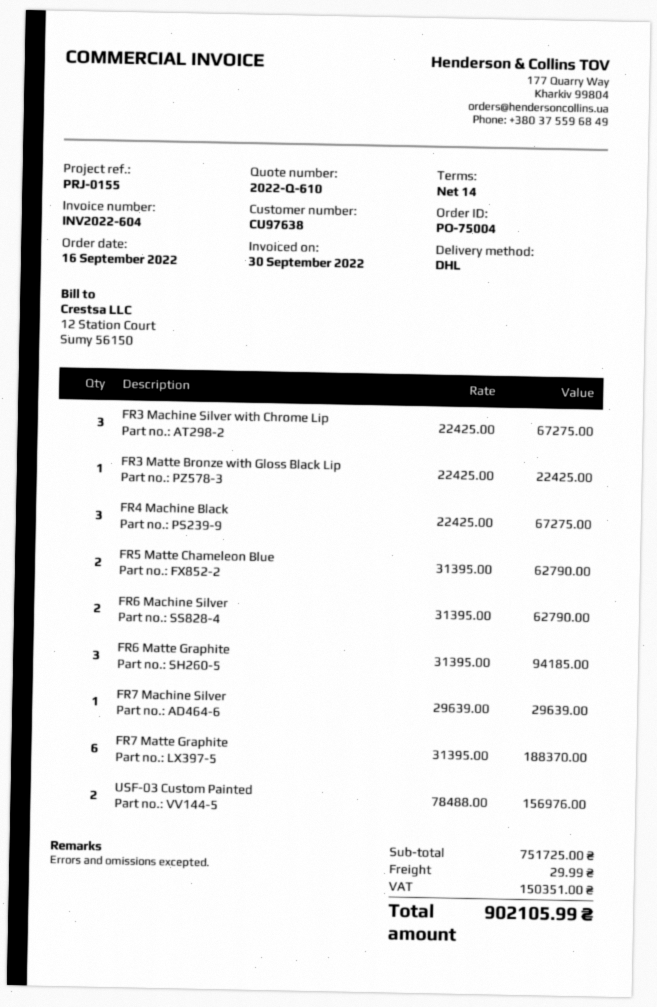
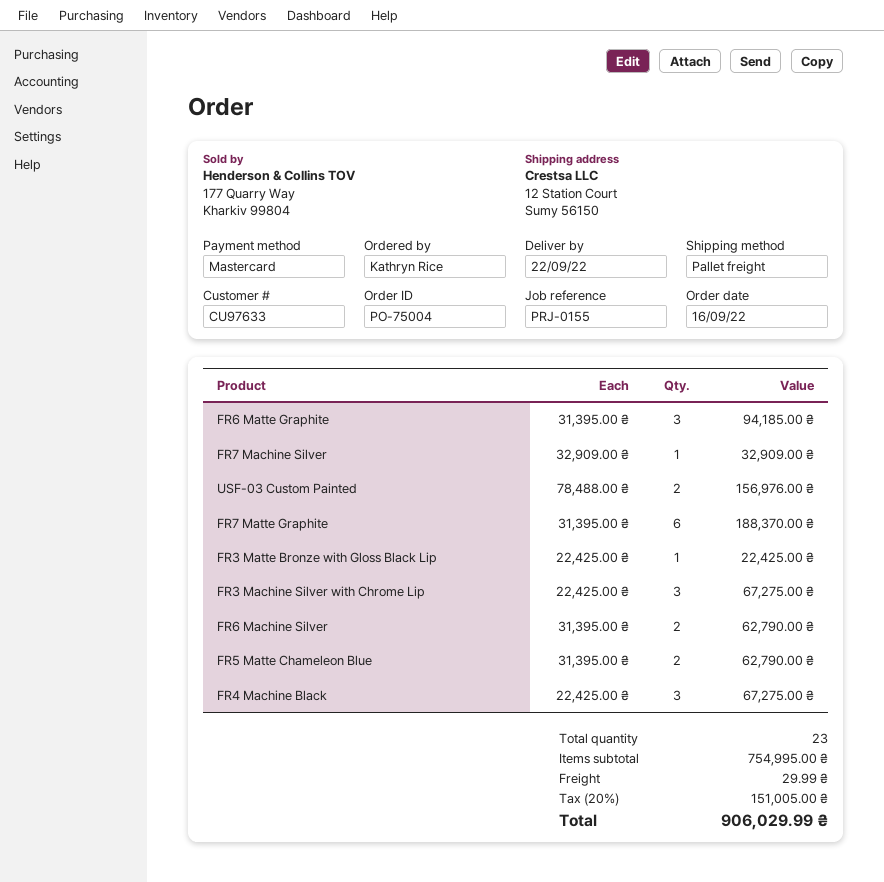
customer number: CU97638 -> CU97633
shipping method: DHL -> pallet freight
FR7 Machine Silver: 1 x 29639.00 = 29639.00 -> 1 x 32909.00 = 32909.00
subtotal: 751725.00 -> 754995.00
tax: 150351.00 -> 151005.00
total: 902105.99 -> 906029.99

